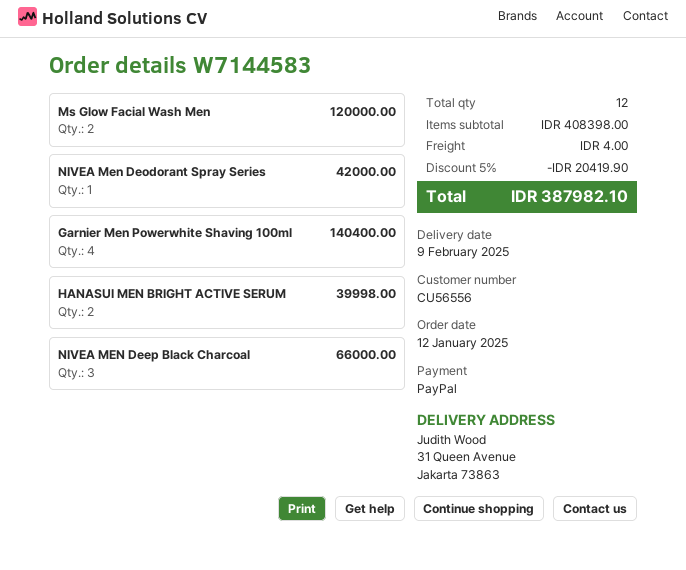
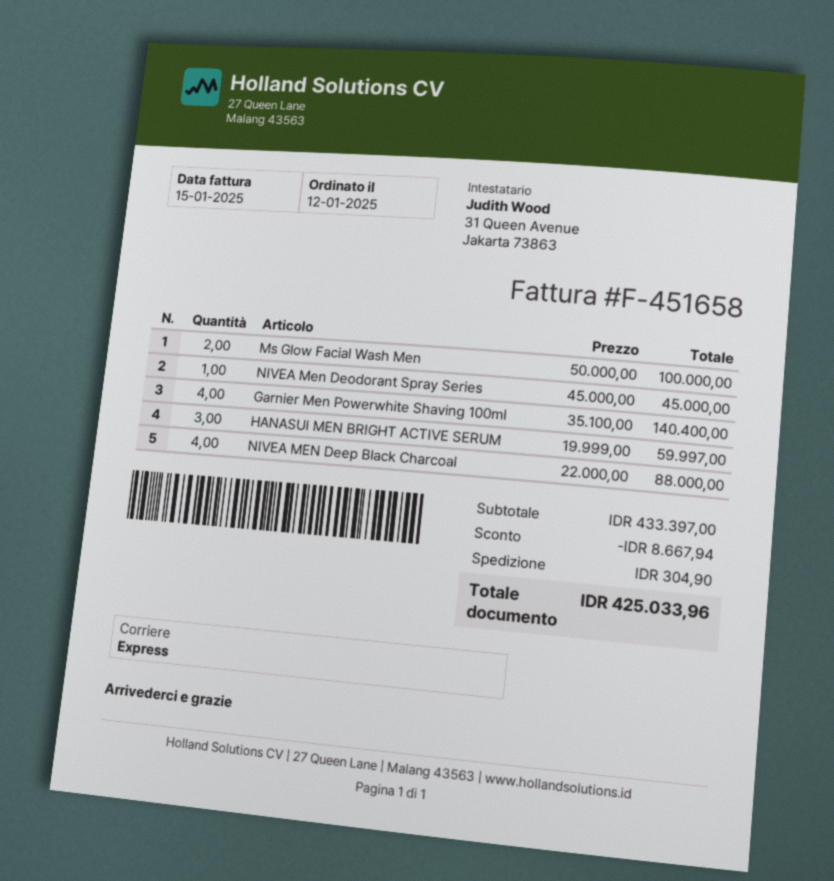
Ms Glow Facial Wash Men: 2 for 120000.00 -> 2 for 100000.00
NIVEA Men Deodorant Spray Series: 1 for 42000.00 -> 1 for 45000.00
HANASUI MEN BRIGHT ACTIVE SERUM: 2 for 39998.00 -> 3 for 59997.00
NIVEA MEN Deep Black Charcoal: 3 for 66000.00 -> 4 for 88000.00
subtotal: 408398.00 -> 433397.00
discount: 20419.90 -> 8667.94
shipping: 4.00 -> 304.90
total: 387982.10 -> 425033.96

